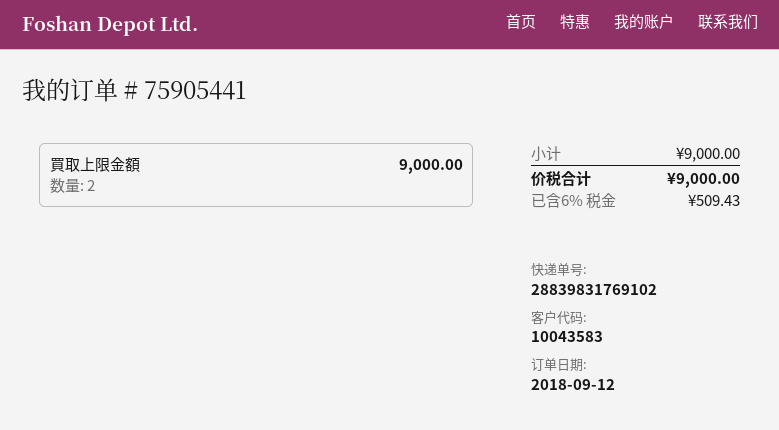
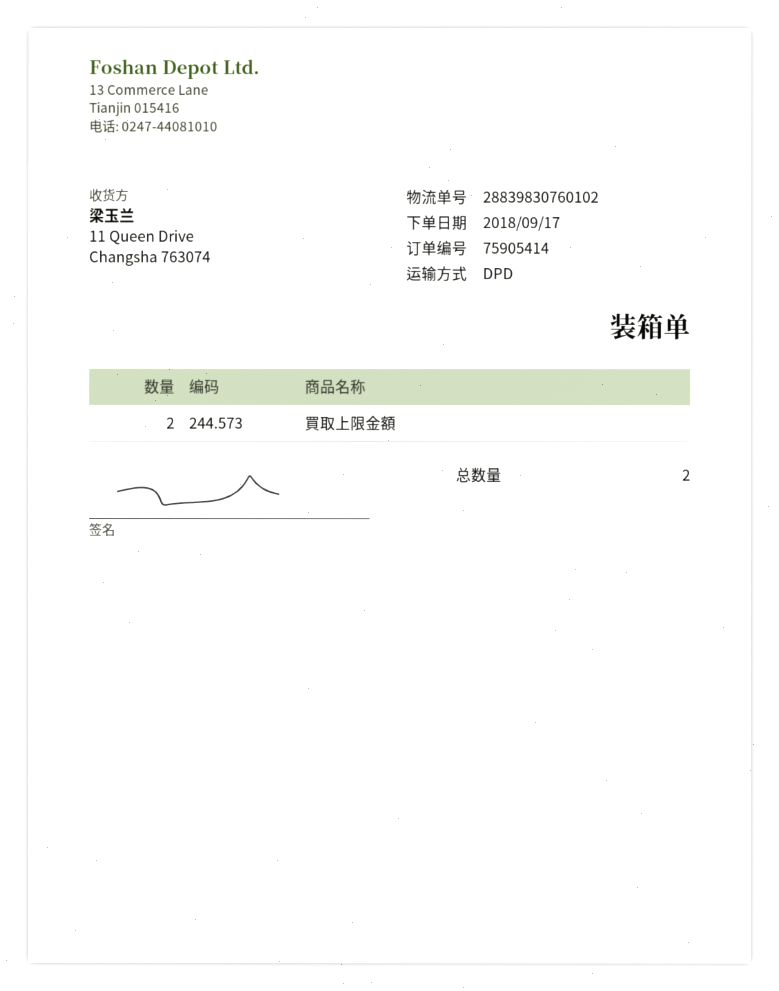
order number: 75905441 -> 75905414
order date: 2018-09-12 -> 2018-09-17
tracking number: 28839831769102 -> 28839830760102

